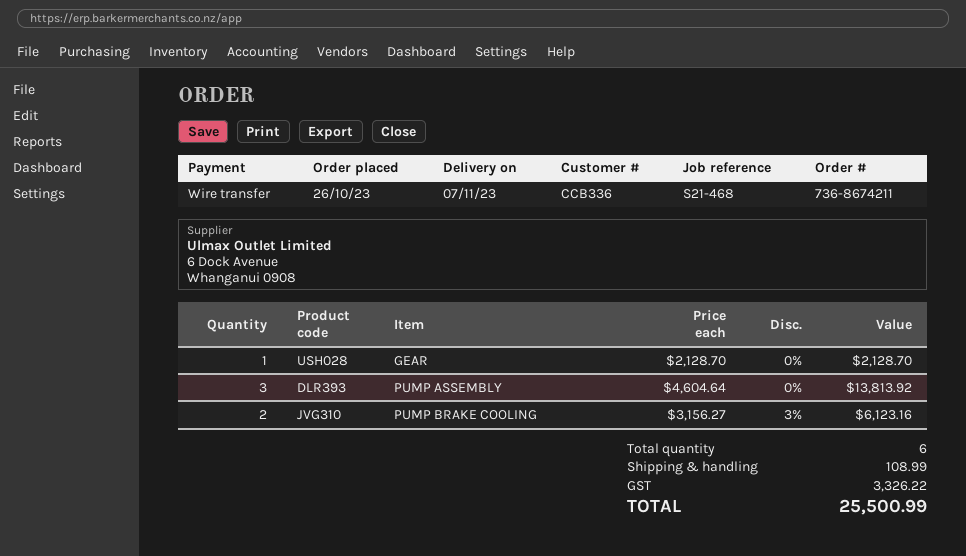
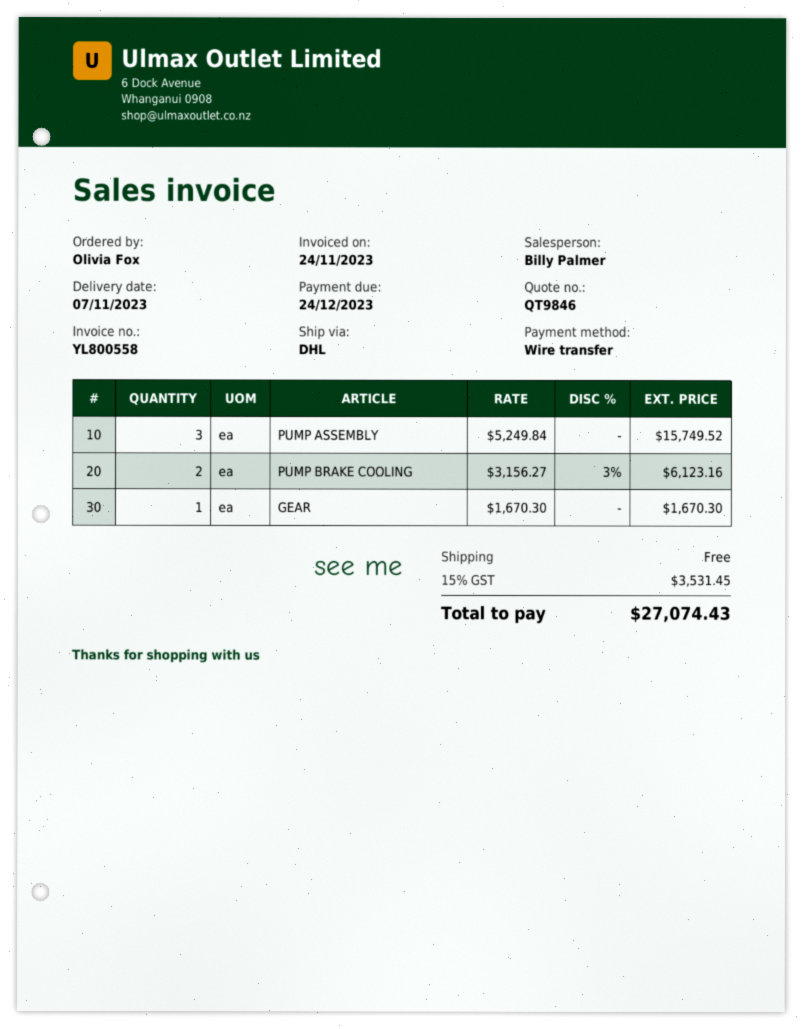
GEAR: 1 x 2128.70 = 2128.70 -> 1 x 1670.30 = 1670.30
PUMP ASSEMBLY: 3 x 4604.64 = 13813.92 -> 3 x 5249.84 = 15749.52
shipping: 108.99 -> 0.00
tax: 3326.22 -> 3531.45
total: 25500.99 -> 27074.43

